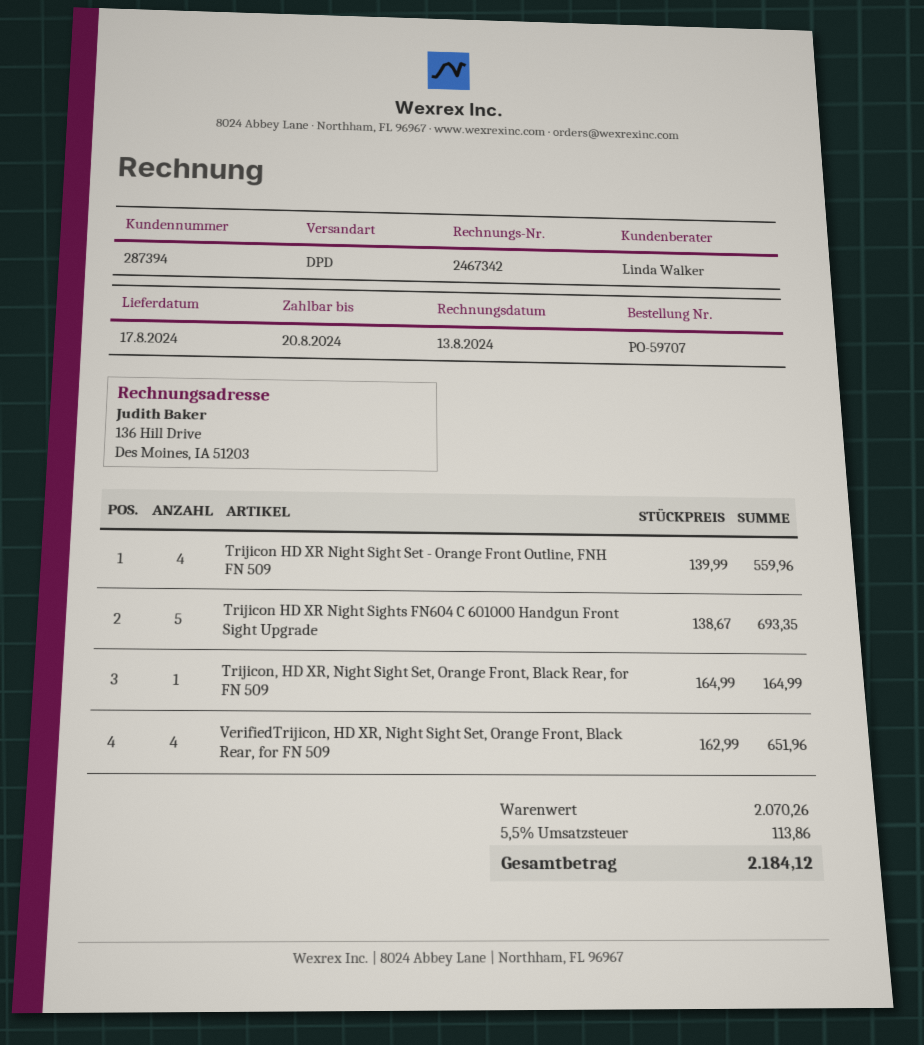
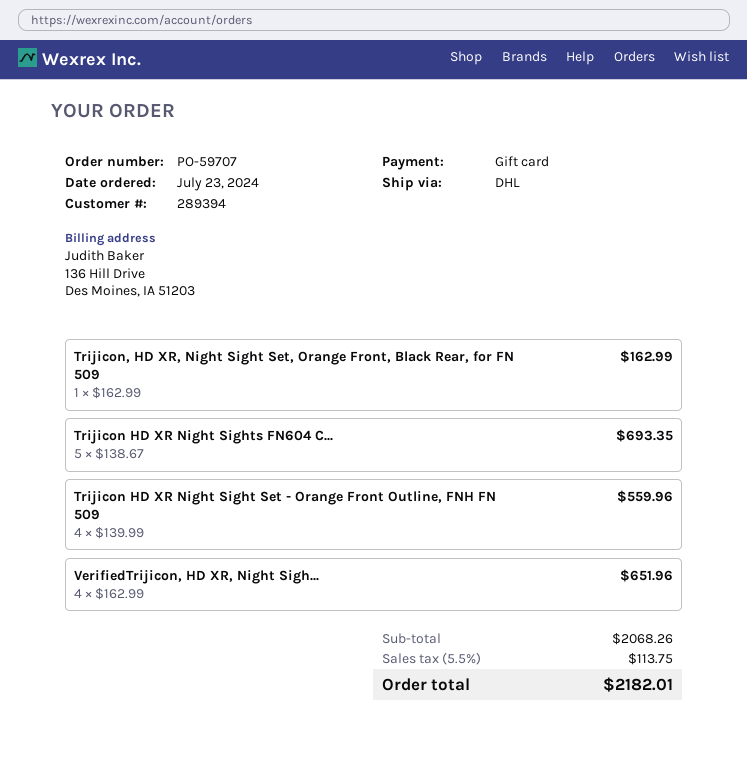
customer number: 287394 -> 289394
shipping method: DPD -> DHL
Trijicon, HD XR, Night Sight Set, Orange Front, Black Rear, for FN 509: 1 x 164.99 = 164.99 -> 1 x 162.99 = 162.99
subtotal: 2070.26 -> 2068.26
tax: 5.5% = 113.86 -> 5.5% = 113.75
total: 2184.12 -> 2182.01

